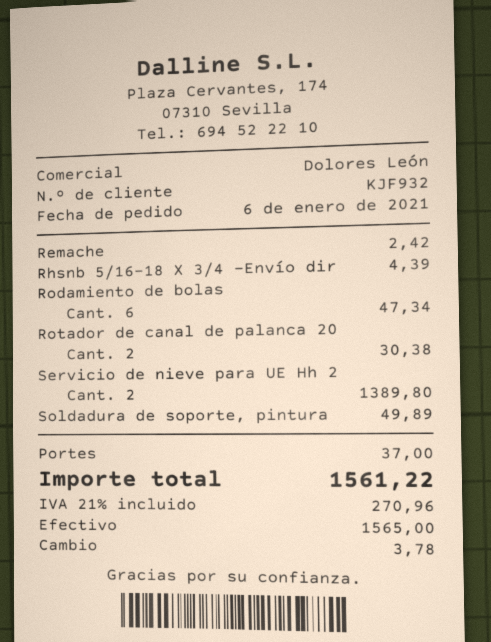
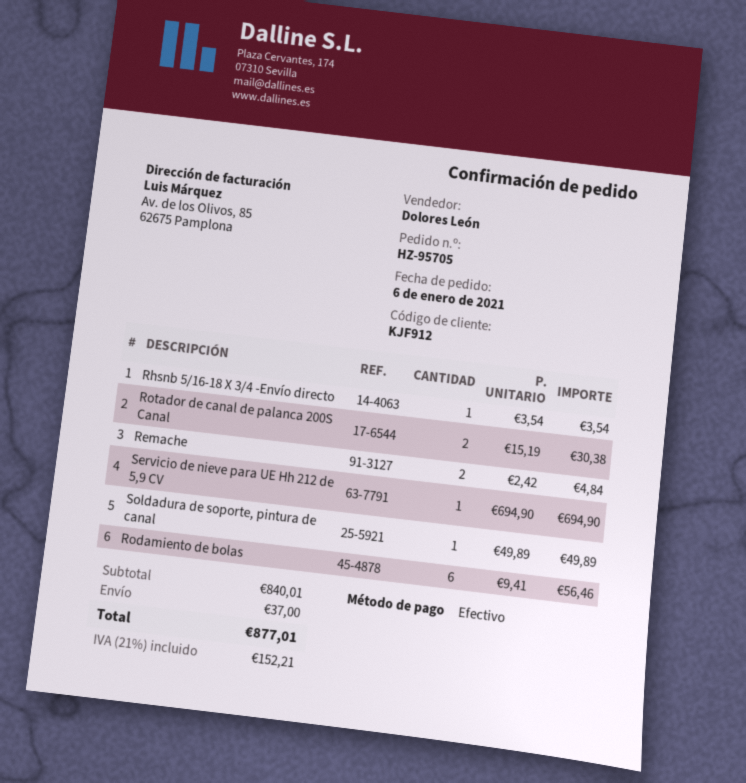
customer number: KJF932 -> KJF912
Remache: 1 for 2.42 -> 2 for 4.84
Rhsnb 5/16-18 X 3/4 -Envío dir: 1 for 4.39 -> 1 for 3.54
Rodamiento de bolas: 6 for 47.34 -> 6 for 56.46
Servicio de nieve para UE Hh 2: 2 for 1389.80 -> 1 for 694.90
tax: 21% = 270.96 -> 21% = 152.21
total: 1561.22 -> 877.01

